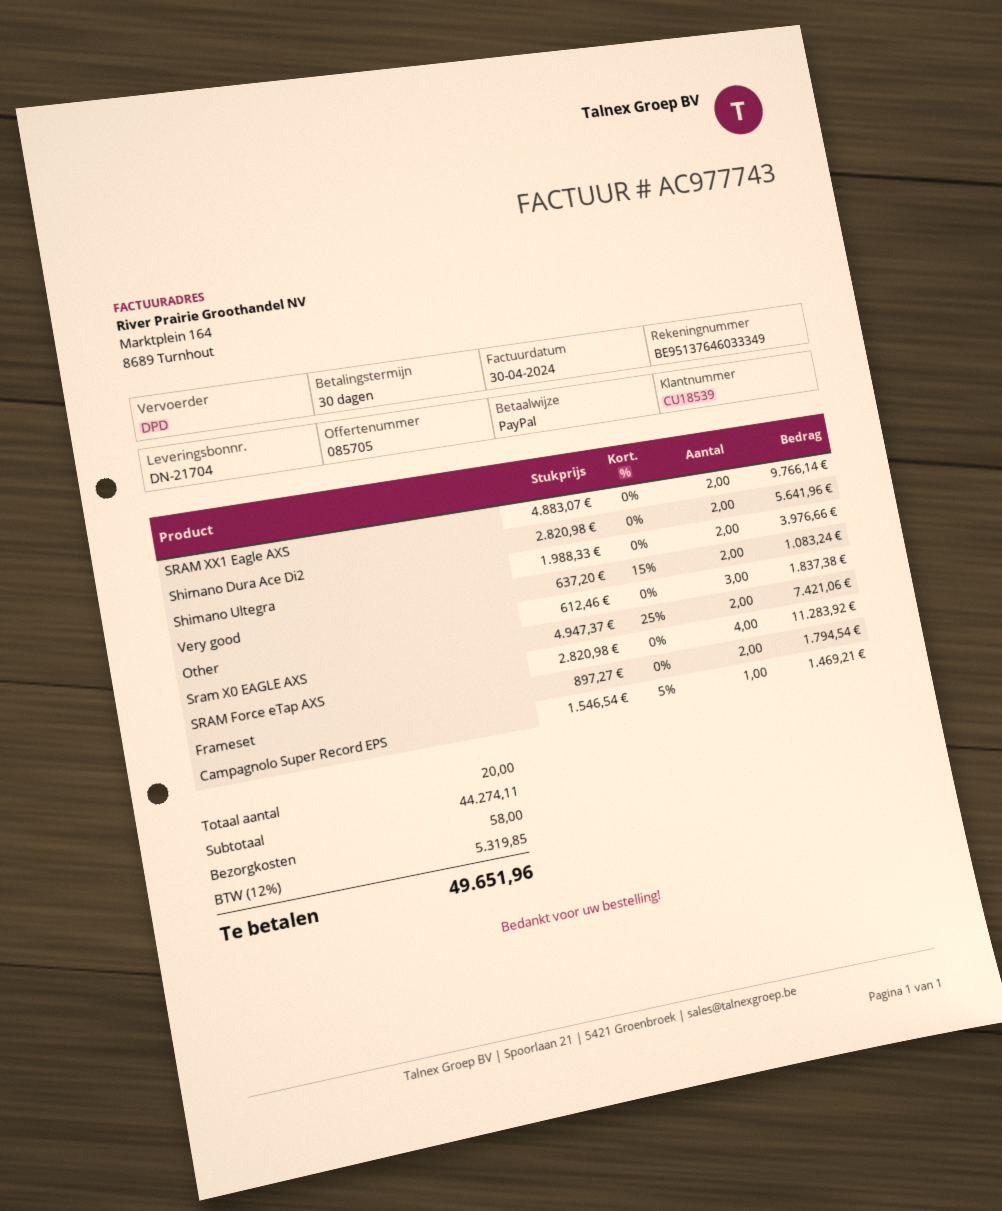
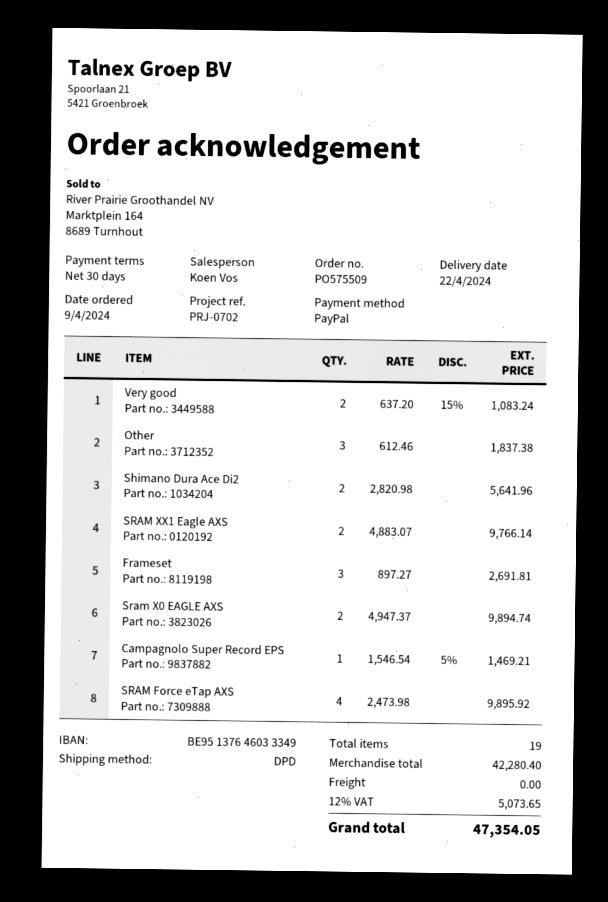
Shimano Ultegra: 2 x 1988.33 = 3976.66 -> none
Sram X0 EAGLE AXS: 2 x 4947.37 - 25% = 7421.06 -> 2 x 4947.37 = 9894.74
SRAM Force eTap AXS: 4 x 2820.98 = 11283.92 -> 4 x 2473.98 = 9895.92
Frameset: 2 x 897.27 = 1794.54 -> 3 x 897.27 = 2691.81
total quantity: 20 -> 19
subtotal: 44274.11 -> 42280.40
shipping: 58.00 -> 0.00
tax: 12% = 5319.85 -> 12% = 5073.65
total: 49651.96 -> 47354.05

